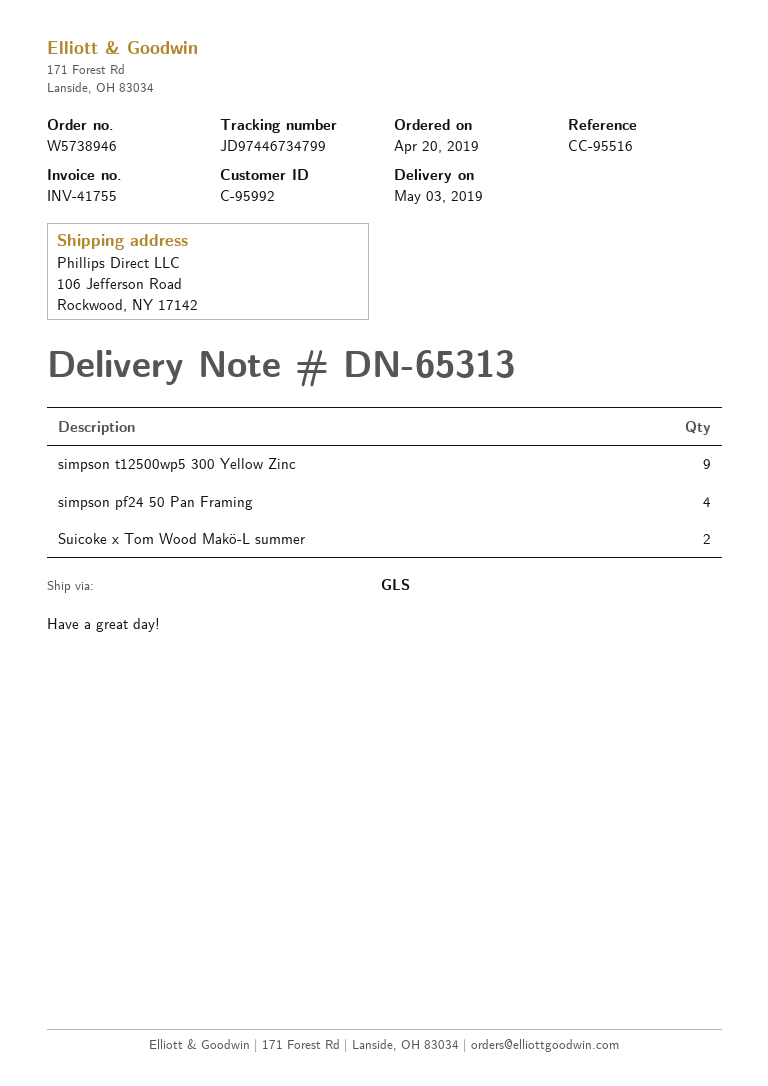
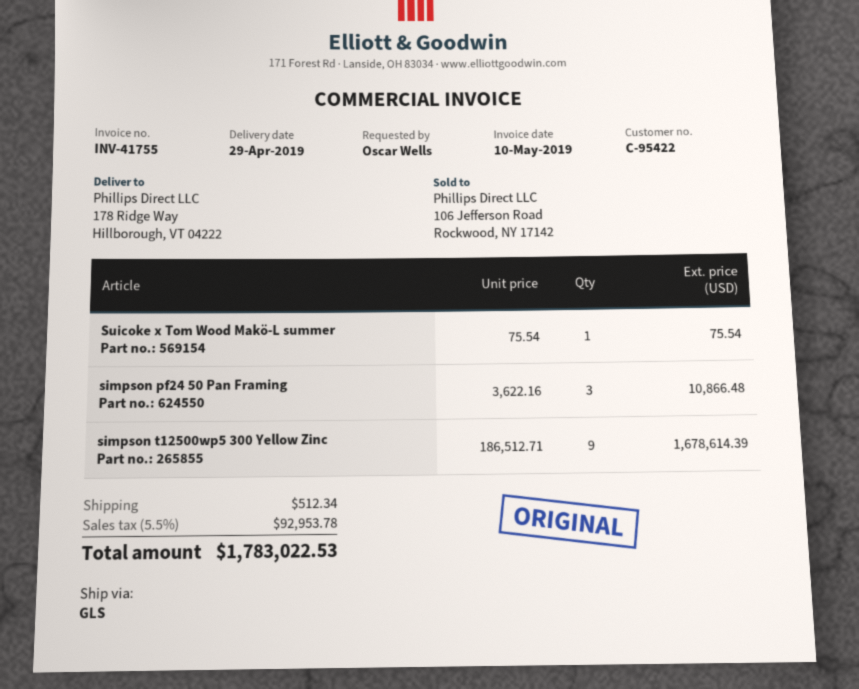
delivery date: 2019-05-03 -> 2019-04-29
customer number: C-95992 -> C-95422
ship to: 106 Jefferson Road, Rockwood, NY 17142 -> 178 Ridge Way, Hillborough, VT 04222
simpson pf24 50 Pan Framing: 4 -> 3
Suicoke x Tom Wood Makö-L summer: 2 -> 1

